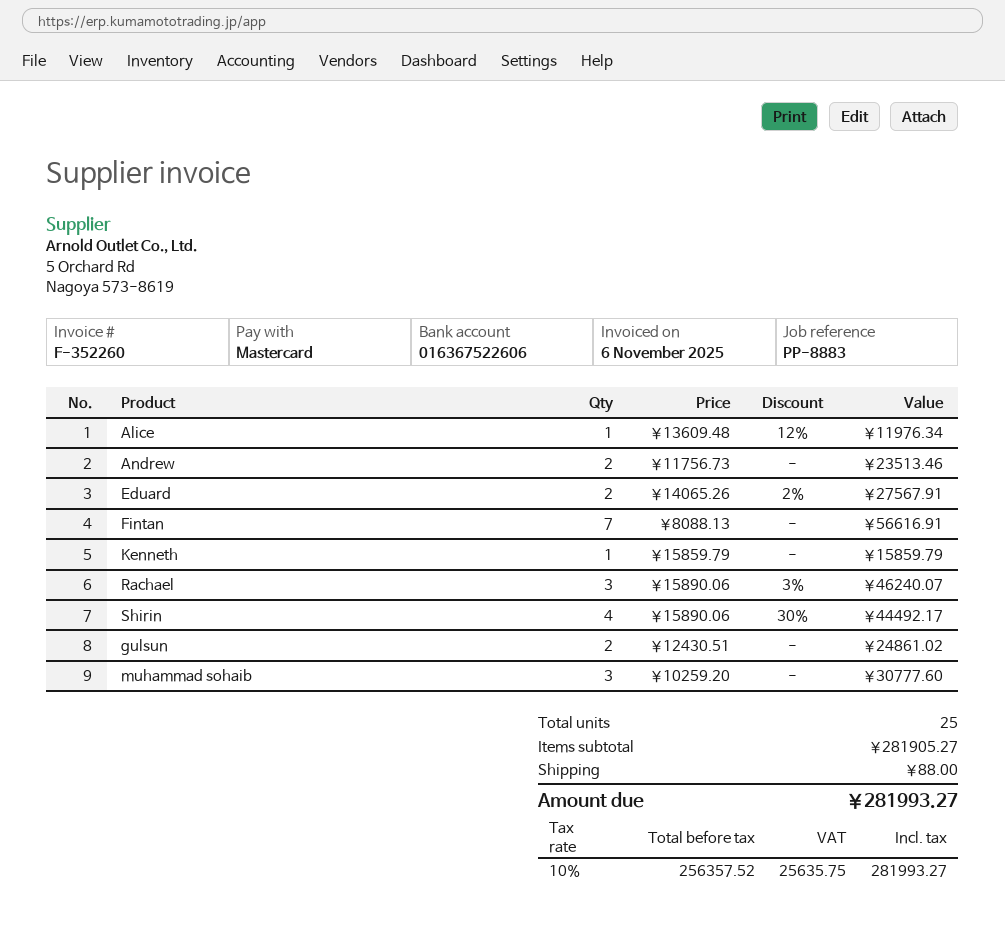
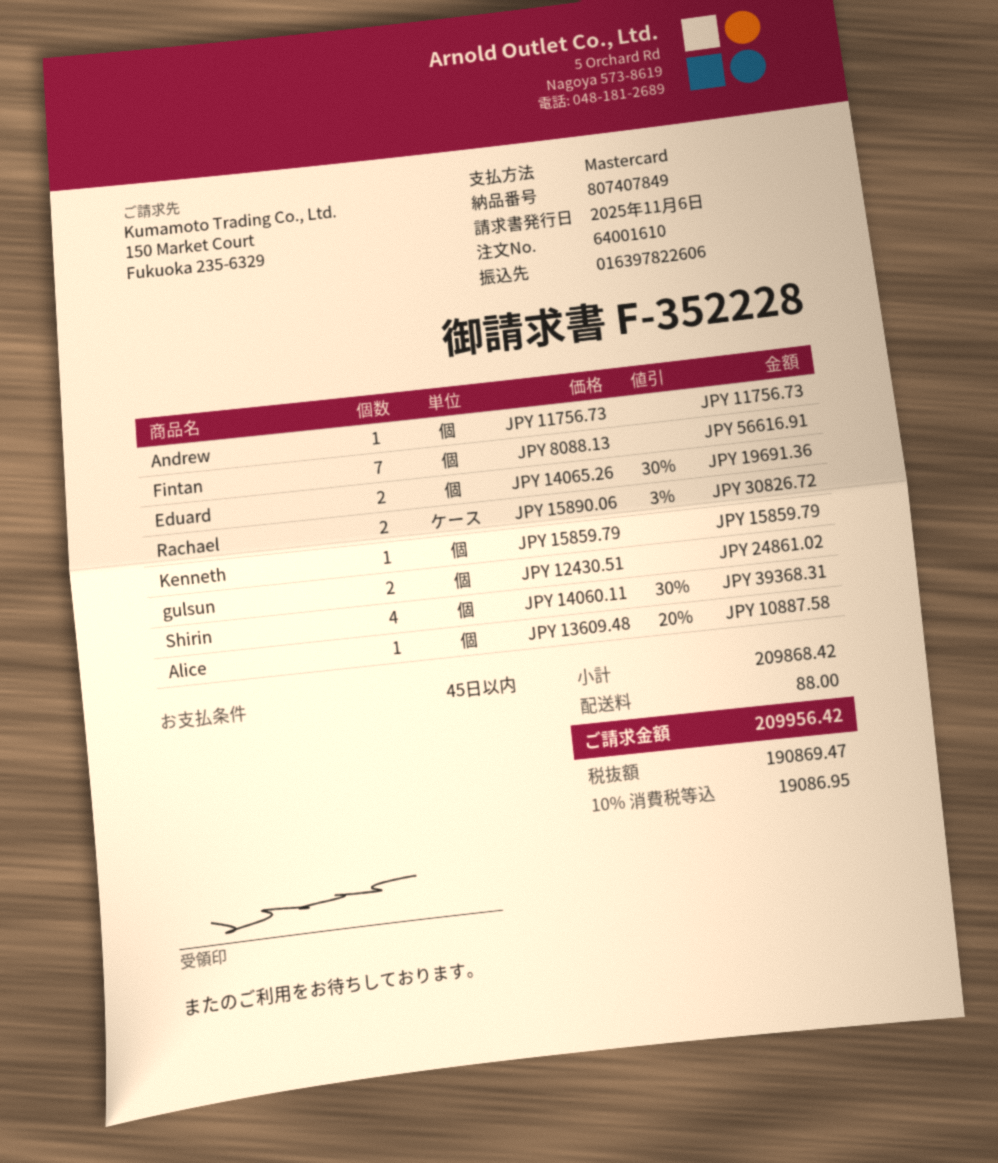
invoice number: F-352260 -> F-352228
bank account: 016367522606 -> 016397822606
Alice: 1 x 13609.48 - 12% = 11976.34 -> 1 x 13609.48 - 20% = 10887.58
Andrew: 2 x 11756.73 = 23513.46 -> 1 x 11756.73 = 11756.73
Eduard: 2 x 14065.26 - 2% = 27567.91 -> 2 x 14065.26 - 30% = 19691.36
Rachael: 3 x 15890.06 - 3% = 46240.07 -> 2 x 15890.06 - 3% = 30826.72
Shirin: 4 x 15890.06 - 30% = 44492.17 -> 4 x 14060.11 - 30% = 39368.31
muhammad sohaib: 3 x 10259.20 = 30777.60 -> none
subtotal: 281905.27 -> 209868.42
net: 256357.52 -> 190869.47
tax: 10% = 25635.75 -> 10% = 19086.95
total: 281993.27 -> 209956.42

